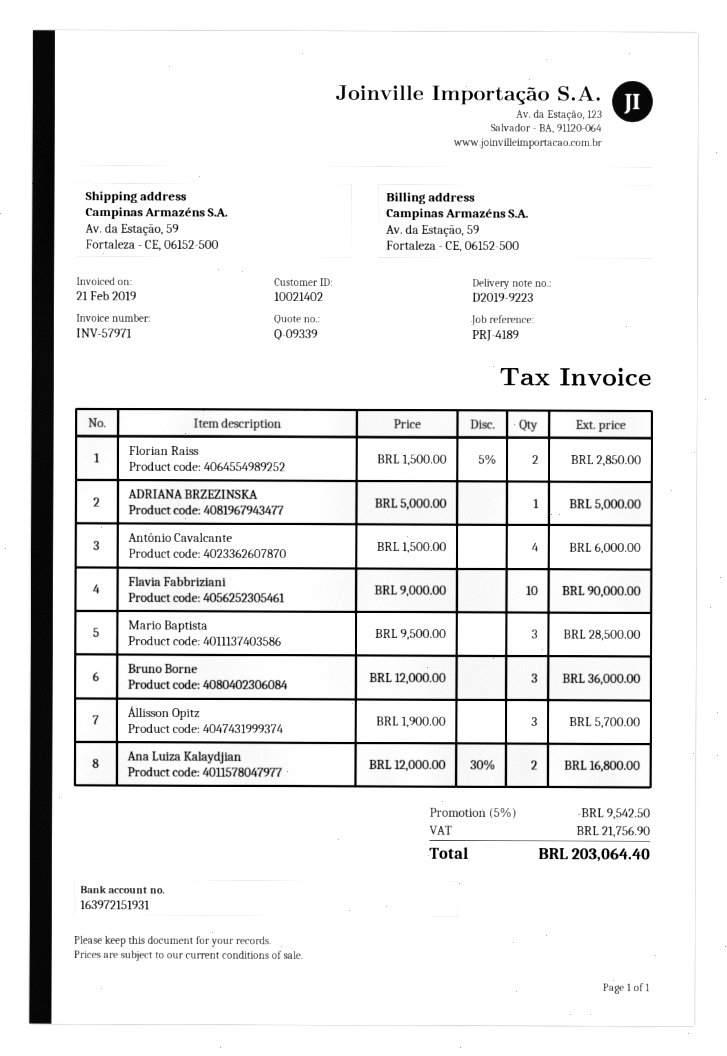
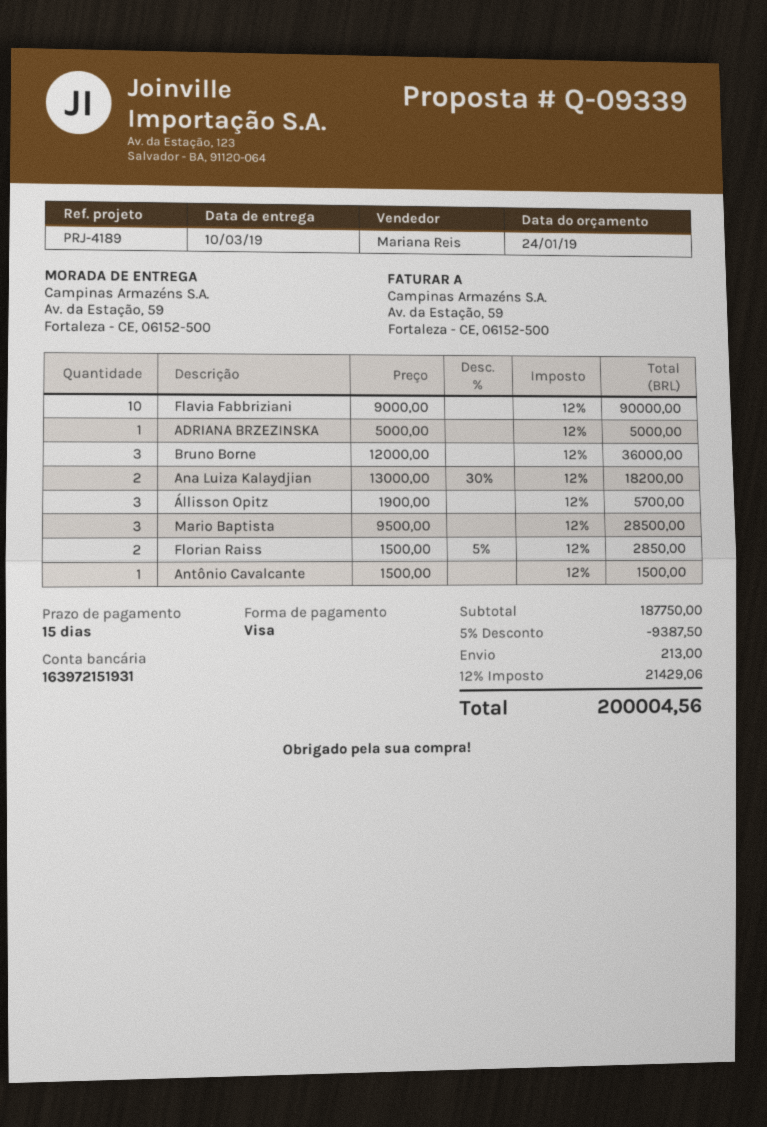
Antônio Cavalcante: 4 x 1500.00 = 6000.00 -> 1 x 1500.00 = 1500.00
Ana Luiza Kalaydjian: 2 x 12000.00 - 30% = 16800.00 -> 2 x 13000.00 - 30% = 18200.00
discount: 5% = 9542.50 -> 5% = 9387.50
shipping: none -> 213.00
tax: 21756.90 -> 21429.06
total: 203064.40 -> 200004.56

